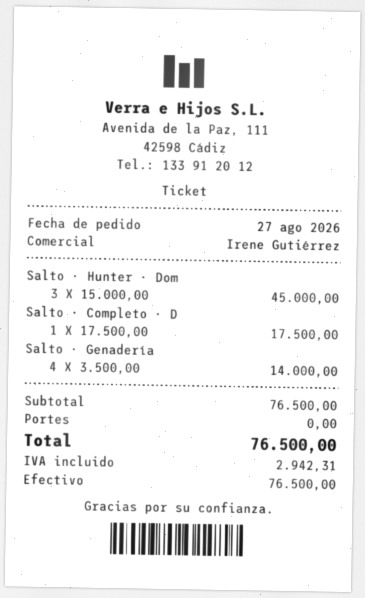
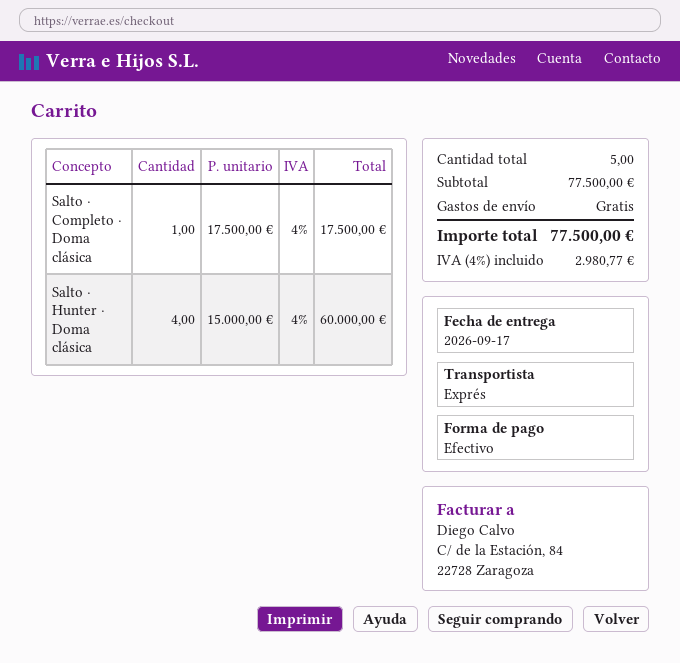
Salto · Hunter · Dom: 3 x 15000.00 = 45000.00 -> 4 x 15000.00 = 60000.00
Salto · Genadería: 4 x 3500.00 = 14000.00 -> none
subtotal: 76500.00 -> 77500.00
tax: 2942.31 -> 2980.77
total: 76500.00 -> 77500.00

